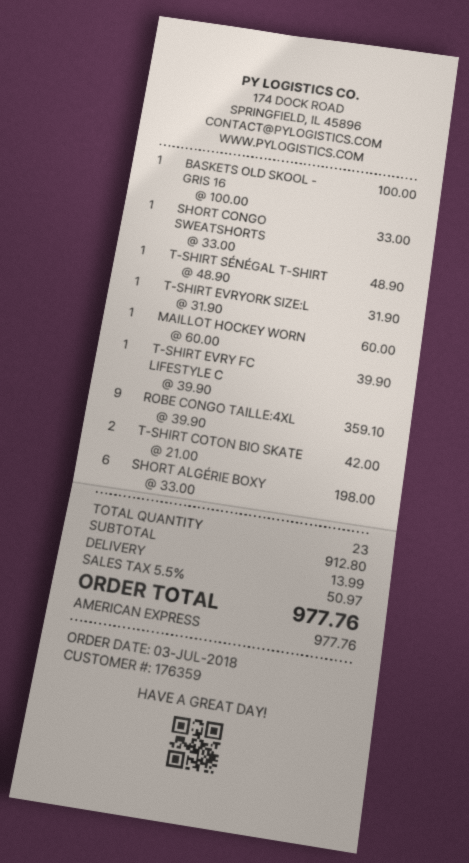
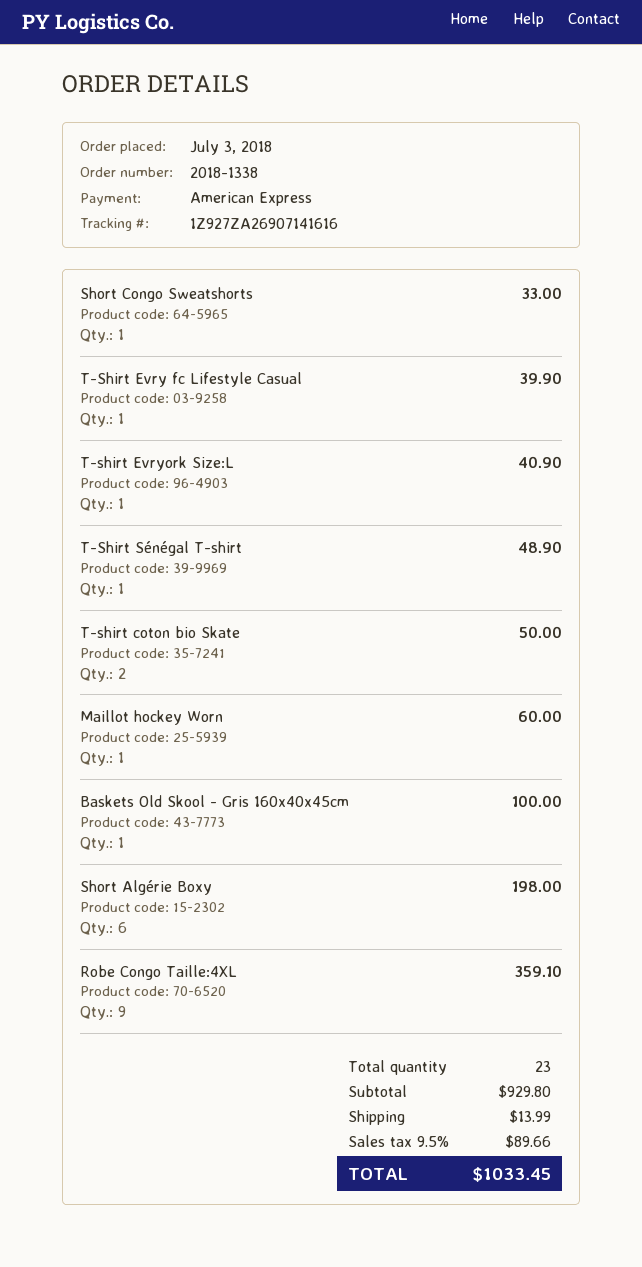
T-SHIRT EVRYORK SIZE:L: 1 for 31.90 -> 1 for 40.90
T-SHIRT COTON BIO SKATE: 2 for 42.00 -> 2 for 50.00
subtotal: 912.80 -> 929.80
tax: 5.5% = 50.97 -> 9.5% = 89.66
total: 977.76 -> 1033.45

